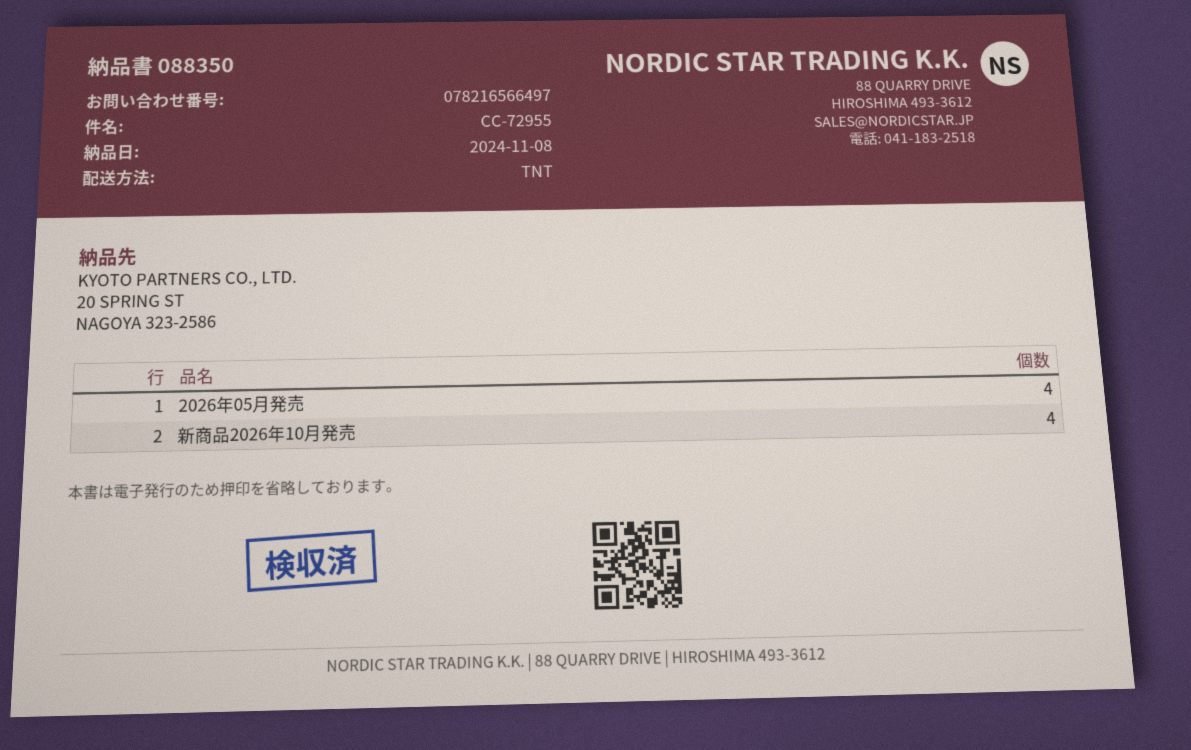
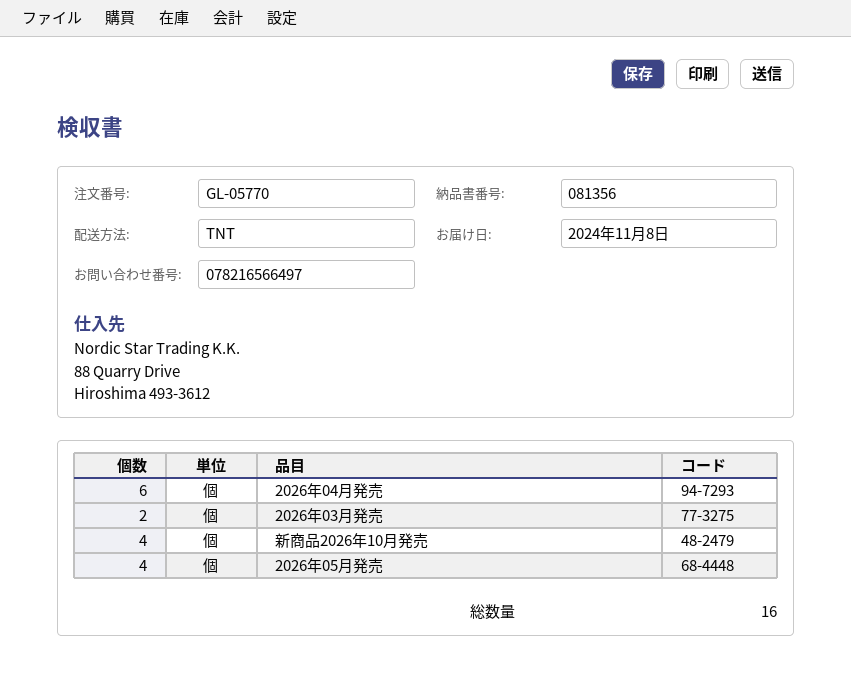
delivery note number: 088350 -> 081356
2026年04月発売: none -> 6
2026年03月発売: none -> 2

